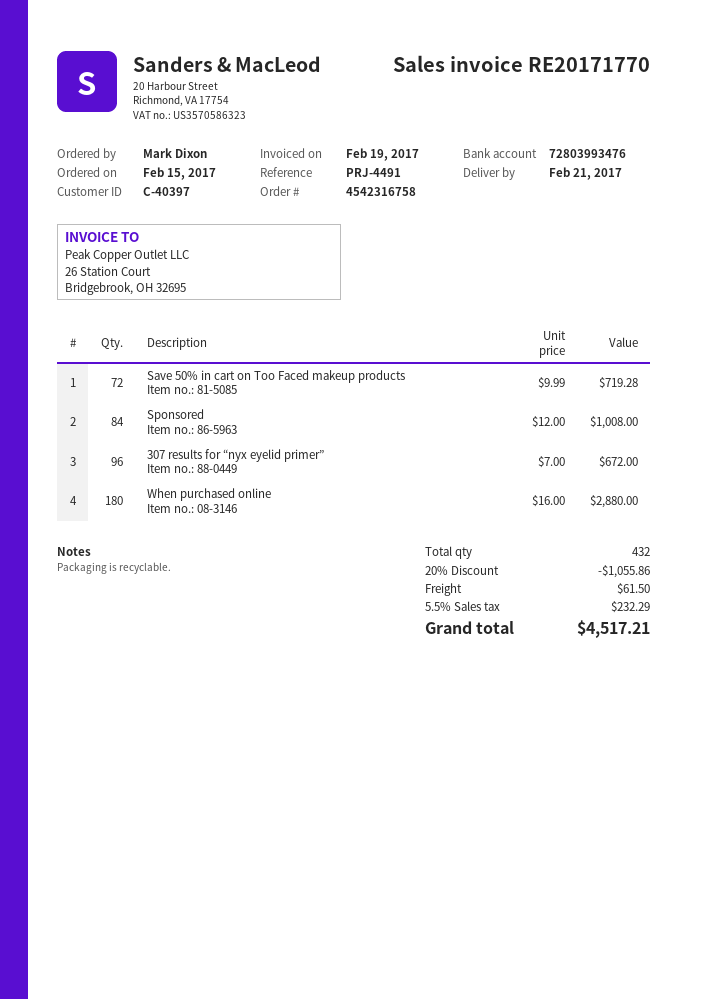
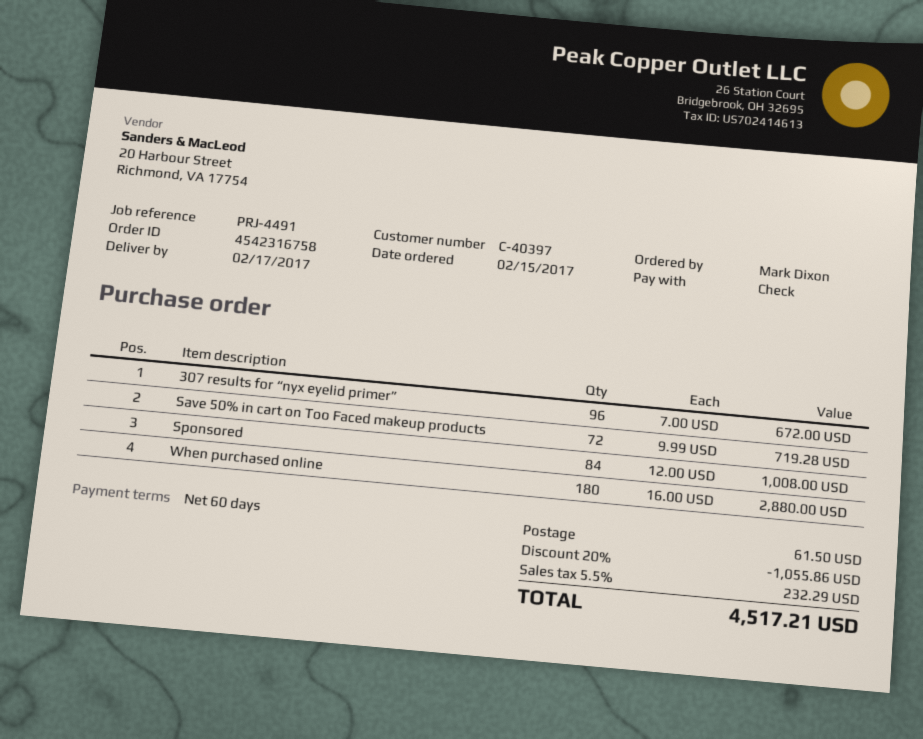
delivery date: 2017-02-21 -> 2017-02-17

